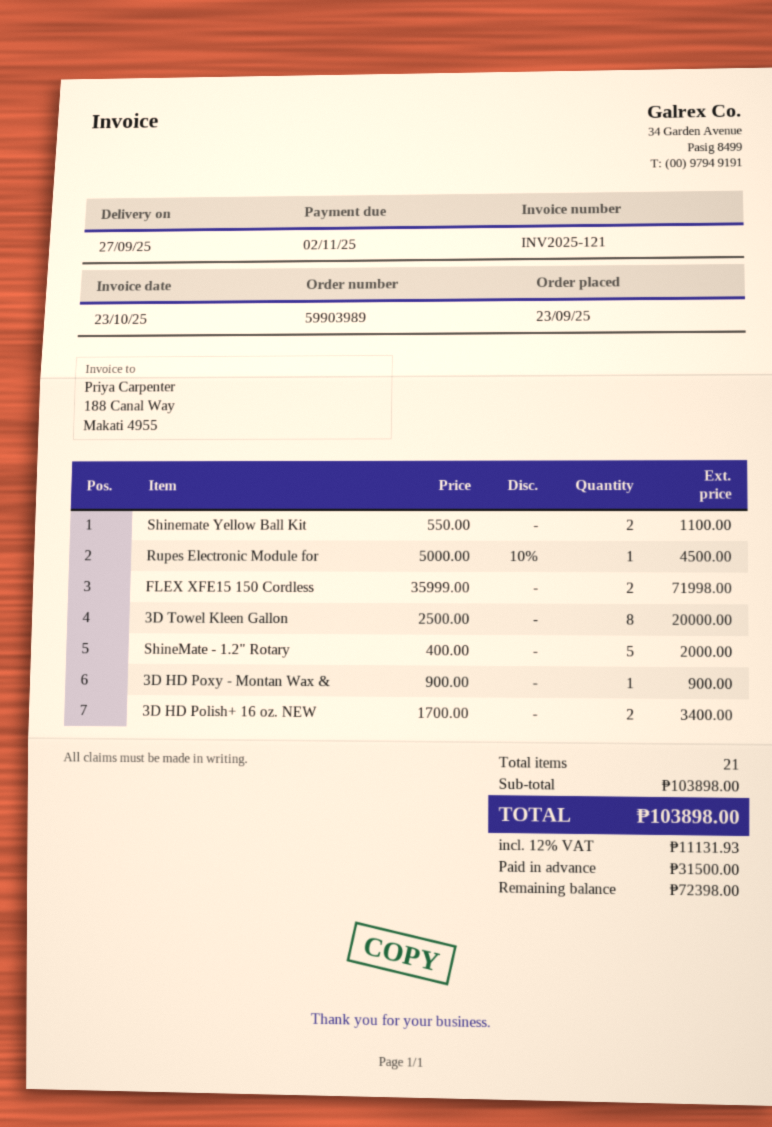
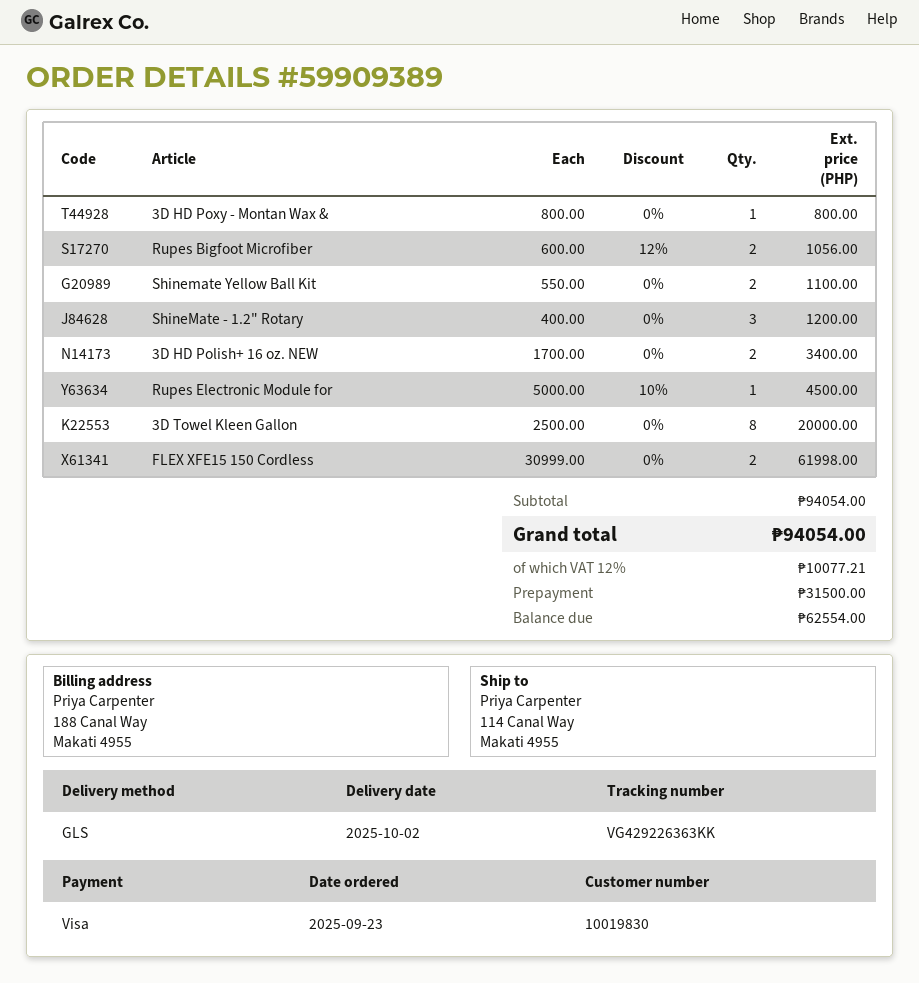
order number: 59903989 -> 59909389
delivery date: 2025-09-27 -> 2025-10-02
FLEX XFE15 150 Cordless: 2 x 35999.00 = 71998.00 -> 2 x 30999.00 = 61998.00
ShineMate - 1.2" Rotary: 5 x 400.00 = 2000.00 -> 3 x 400.00 = 1200.00
3D HD Poxy - Montan Wax &: 1 x 900.00 = 900.00 -> 1 x 800.00 = 800.00
Rupes Bigfoot Microfiber: none -> 2 x 600.00 - 12% = 1056.00
subtotal: 103898.00 -> 94054.00
tax: 12% = 11131.93 -> 12% = 10077.21
total: 103898.00 -> 94054.00
balance: 72398.00 -> 62554.00

